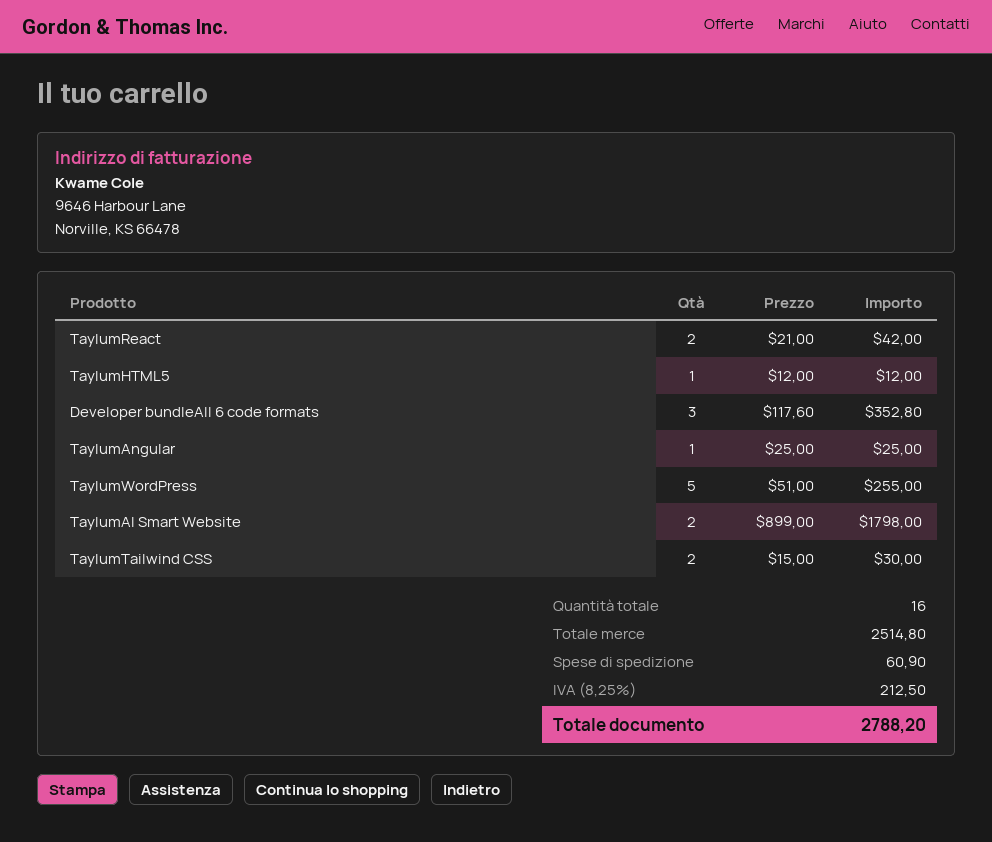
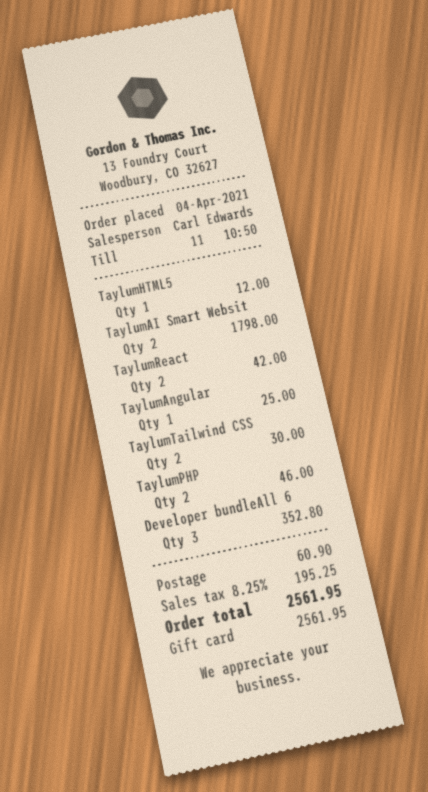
TaylumWordPress: 5 for 255.00 -> none
TaylumPHP: none -> 2 for 46.00
tax: 8.25% = 212.50 -> 8.25% = 195.25
total: 2788.20 -> 2561.95

